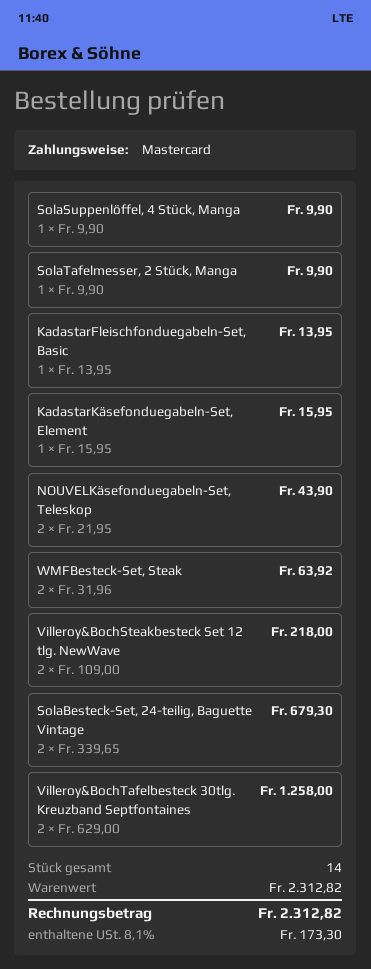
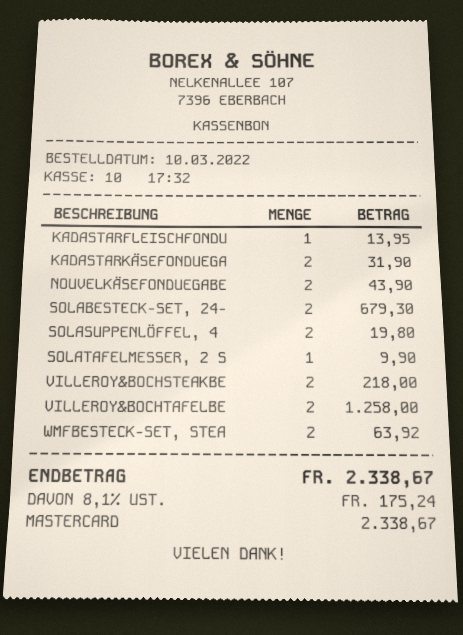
SolaSuppenlöffel, 4 Stück, Manga: 1 for 9.90 -> 2 for 19.80
KadastarKäsefonduegabeln-Set, Element: 1 for 15.95 -> 2 for 31.90
tax: 8.1% = 173.30 -> 8.1% = 175.24
total: 2312.82 -> 2338.67

